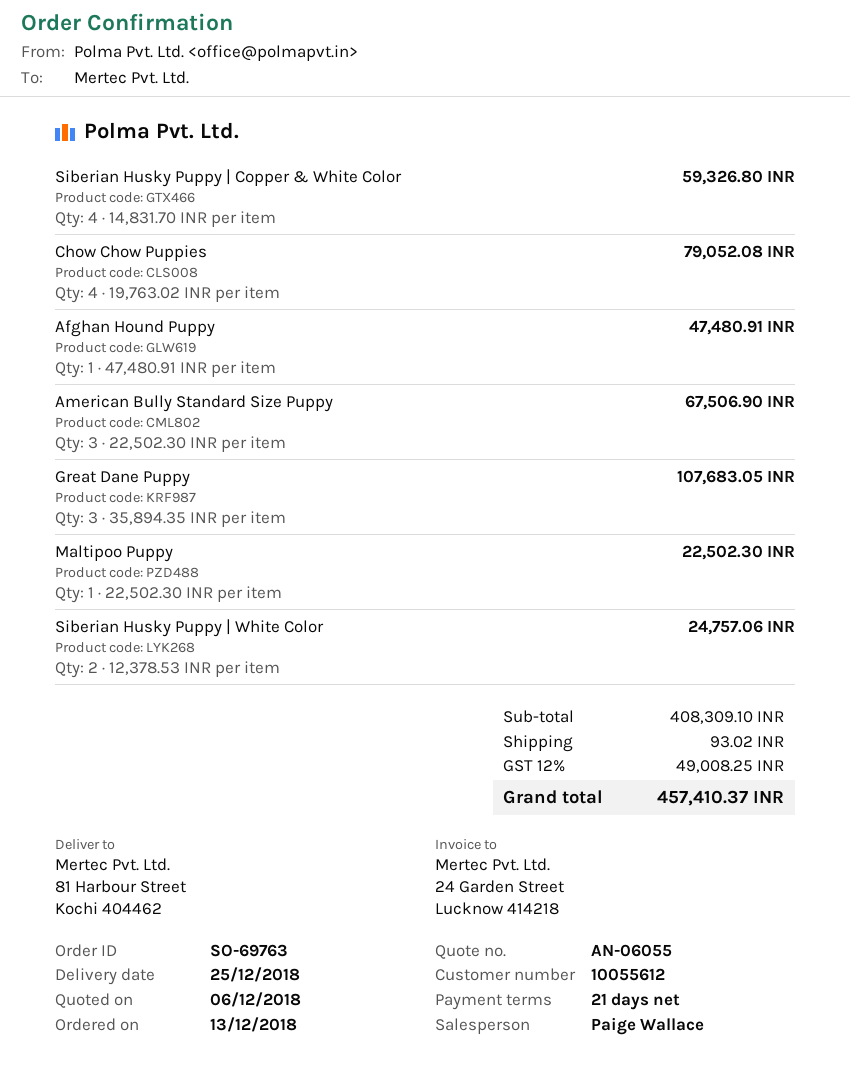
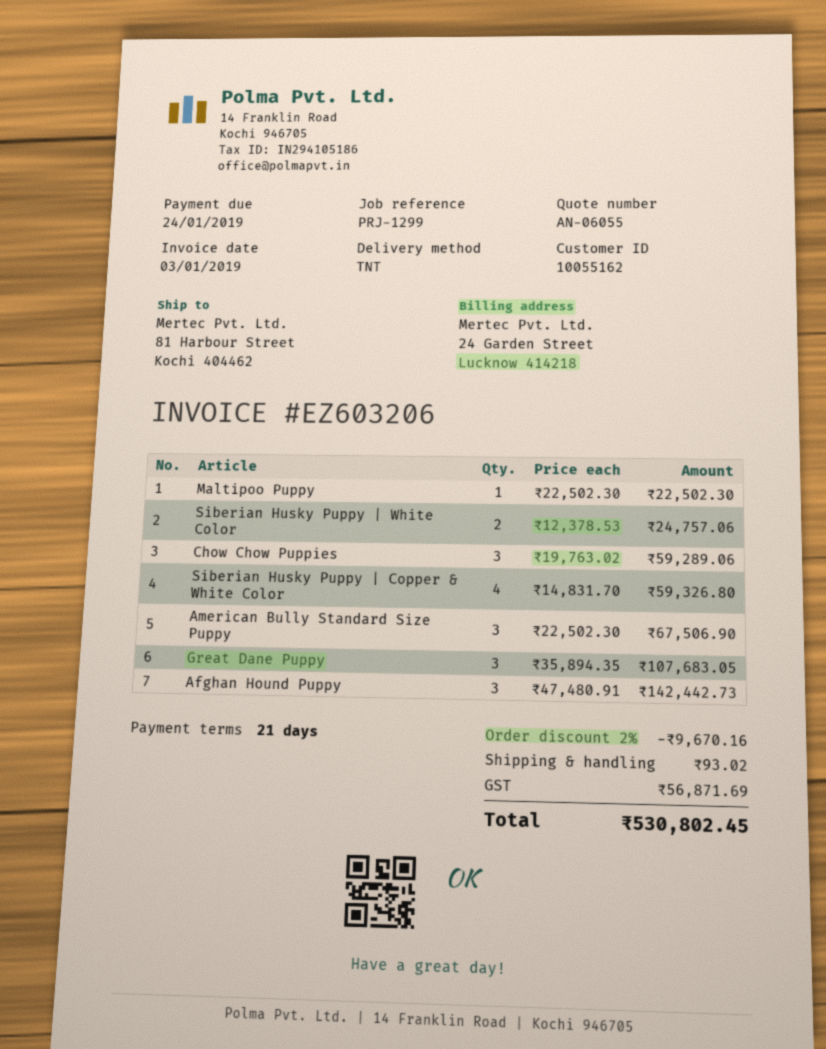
customer number: 10055612 -> 10055162
Chow Chow Puppies: 4 x 19763.02 = 79052.08 -> 3 x 19763.02 = 59289.06
Afghan Hound Puppy: 1 x 47480.91 = 47480.91 -> 3 x 47480.91 = 142442.73
discount: none -> 2% = 9670.16
tax: 49008.25 -> 56871.69
total: 457410.37 -> 530802.45

